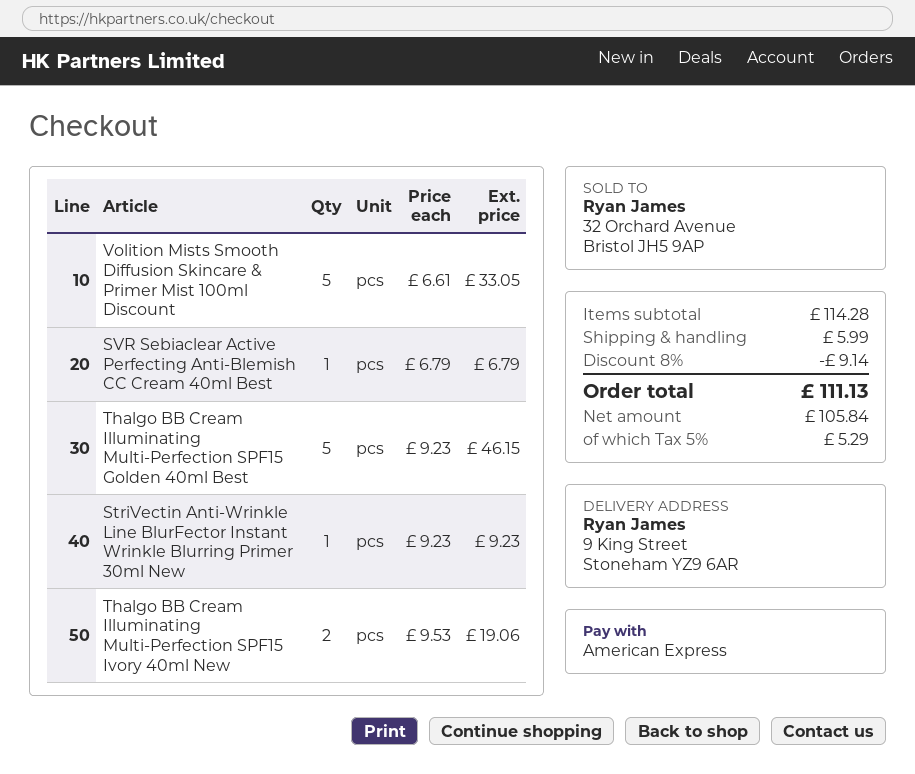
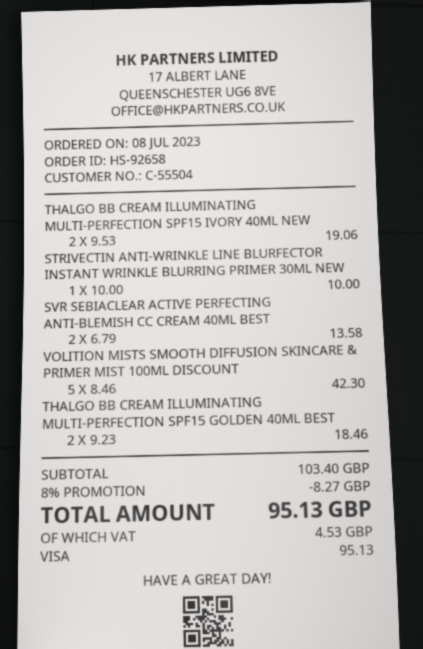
payment method: American Express -> Visa
Volition Mists Smooth Diffusion Skincare & Primer Mist 100ml Discount: 5 x 6.61 = 33.05 -> 5 x 8.46 = 42.30
SVR Sebiaclear Active Perfecting Anti-Blemish CC Cream 40ml Best: 1 x 6.79 = 6.79 -> 2 x 6.79 = 13.58
Thalgo BB Cream Illuminating Multi-Perfection SPF15 Golden 40ml Best: 5 x 9.23 = 46.15 -> 2 x 9.23 = 18.46
StriVectin Anti-Wrinkle Line BlurFector Instant Wrinkle Blurring Primer 30ml New: 1 x 9.23 = 9.23 -> 1 x 10.00 = 10.00
subtotal: 114.28 -> 103.40
discount: 8% = 9.14 -> 8% = 8.27
shipping: 5.99 -> none
tax: 5.29 -> 4.53
total: 111.13 -> 95.13

